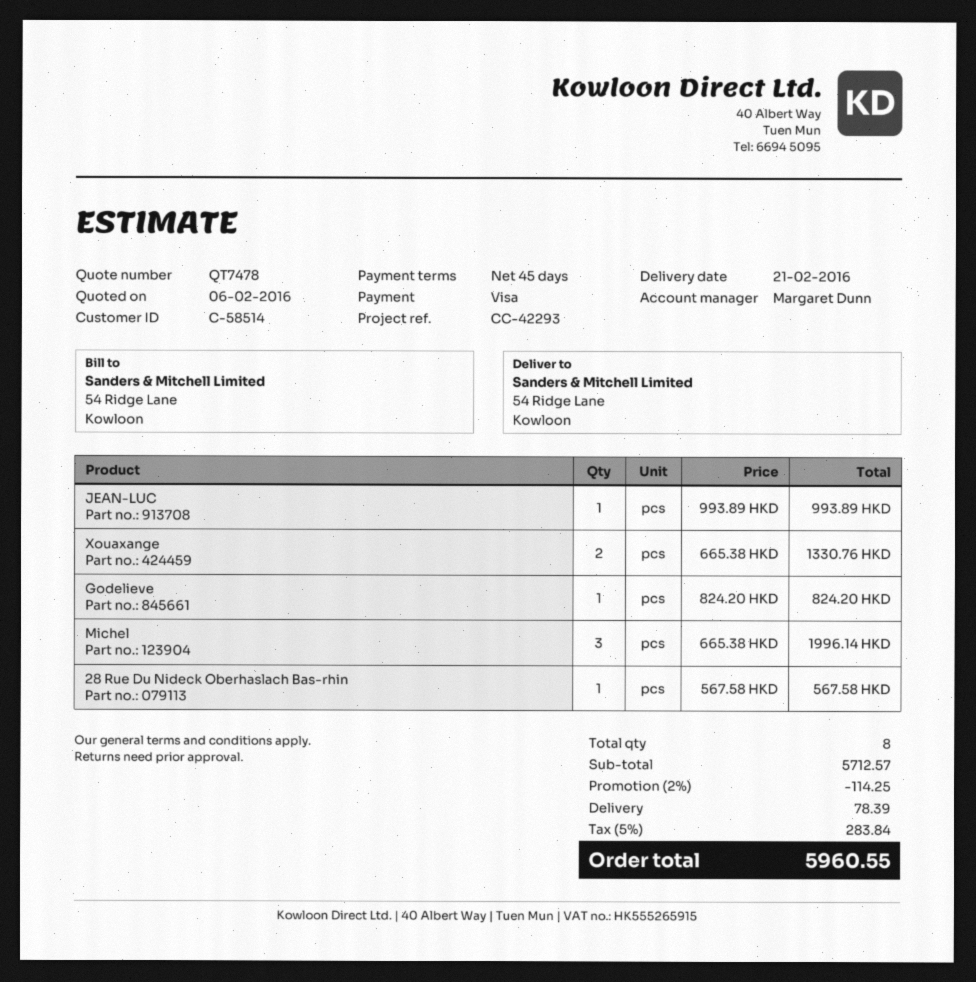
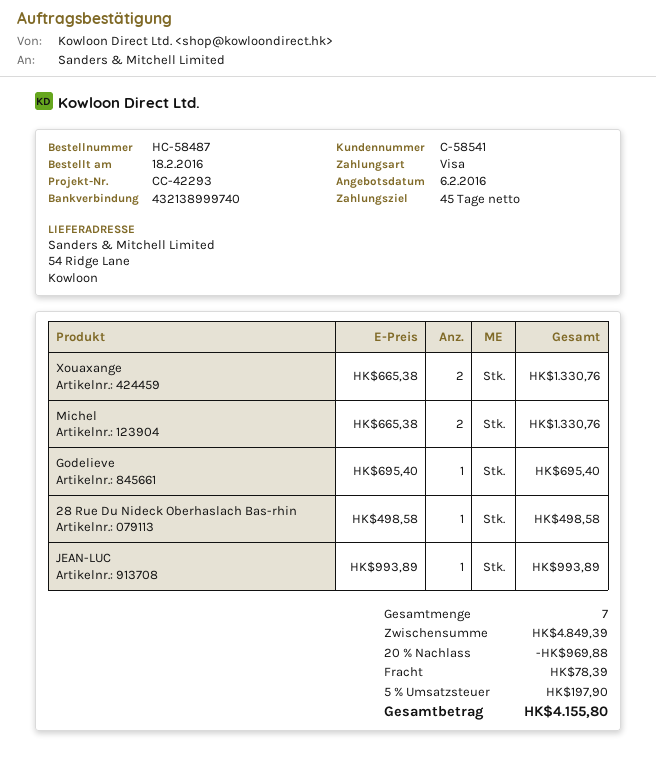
customer number: C-58514 -> C-58541
Godelieve: 1 x 824.20 = 824.20 -> 1 x 695.40 = 695.40
Michel: 3 x 665.38 = 1996.14 -> 2 x 665.38 = 1330.76
28 Rue Du Nideck Oberhaslach Bas-rhin: 1 x 567.58 = 567.58 -> 1 x 498.58 = 498.58
total quantity: 8 -> 7
subtotal: 5712.57 -> 4849.39
discount: 2% = 114.25 -> 20% = 969.88
tax: 5% = 283.84 -> 5% = 197.90
total: 5960.55 -> 4155.80

